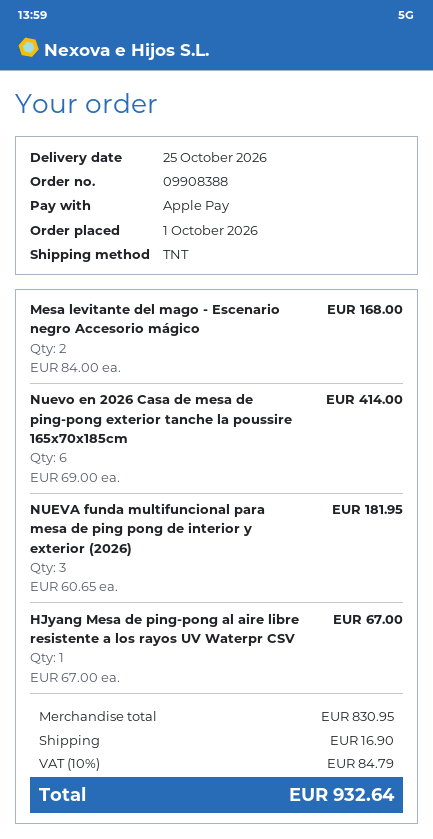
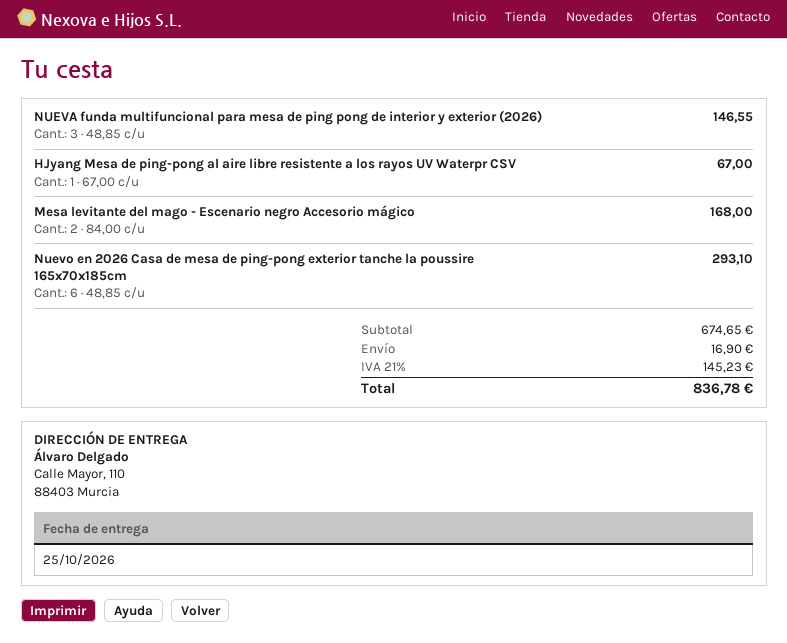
Nuevo en 2026 Casa de mesa de ping-pong exterior tanche la poussire 165x70x185cm: 6 x 69.00 = 414.00 -> 6 x 48.85 = 293.10
NUEVA funda multifuncional para mesa de ping pong de interior y exterior (2026): 3 x 60.65 = 181.95 -> 3 x 48.85 = 146.55
subtotal: 830.95 -> 674.65
tax: 10% = 84.79 -> 21% = 145.23
total: 932.64 -> 836.78

